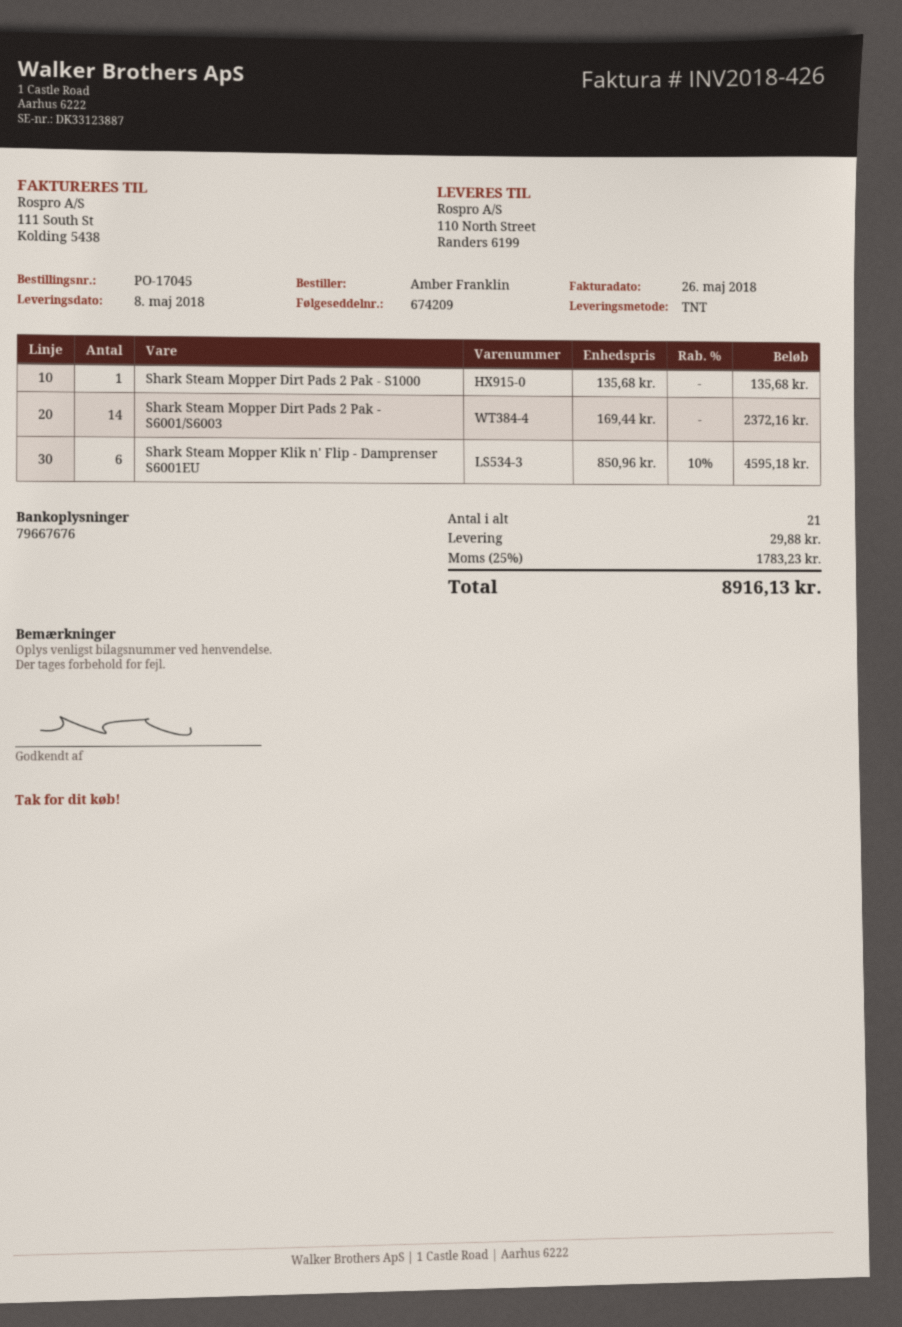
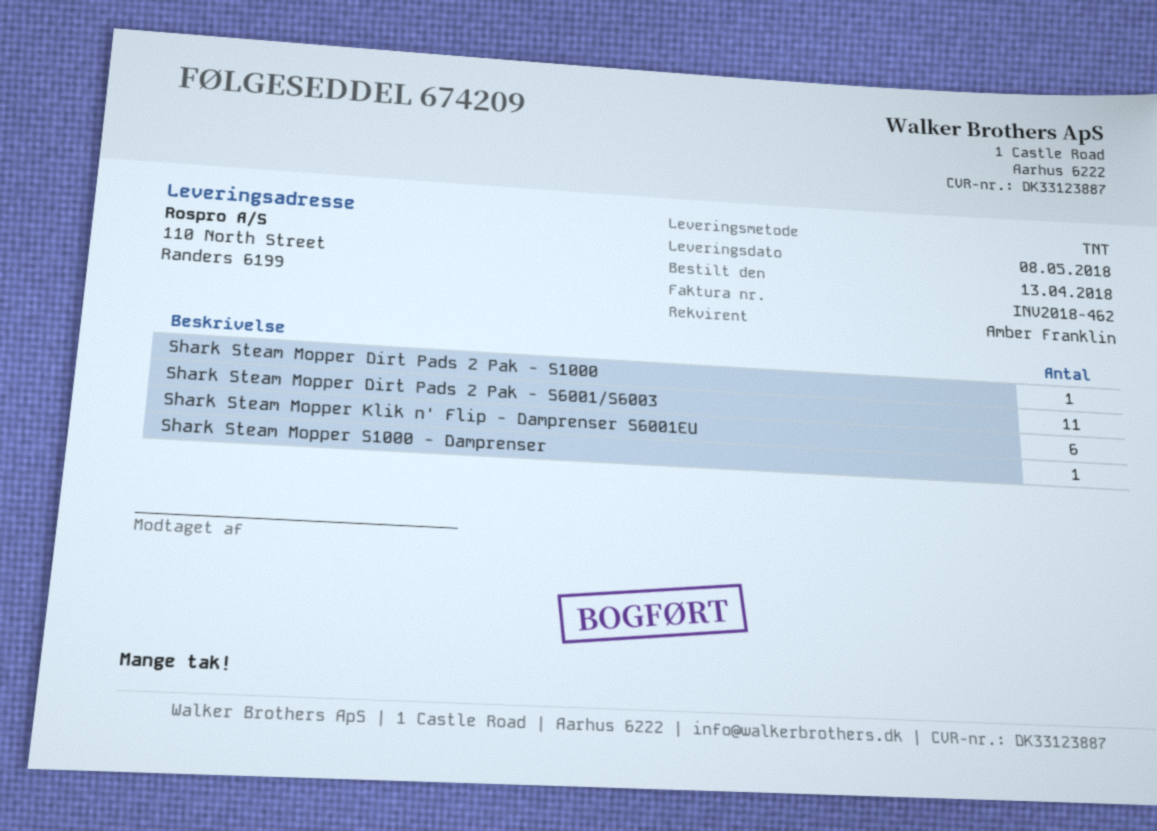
invoice number: INV2018-426 -> INV2018-462
Shark Steam Mopper Dirt Pads 2 Pak - S6001/S6003: 14 -> 11
Shark Steam Mopper S1000 - Damprenser: none -> 1

